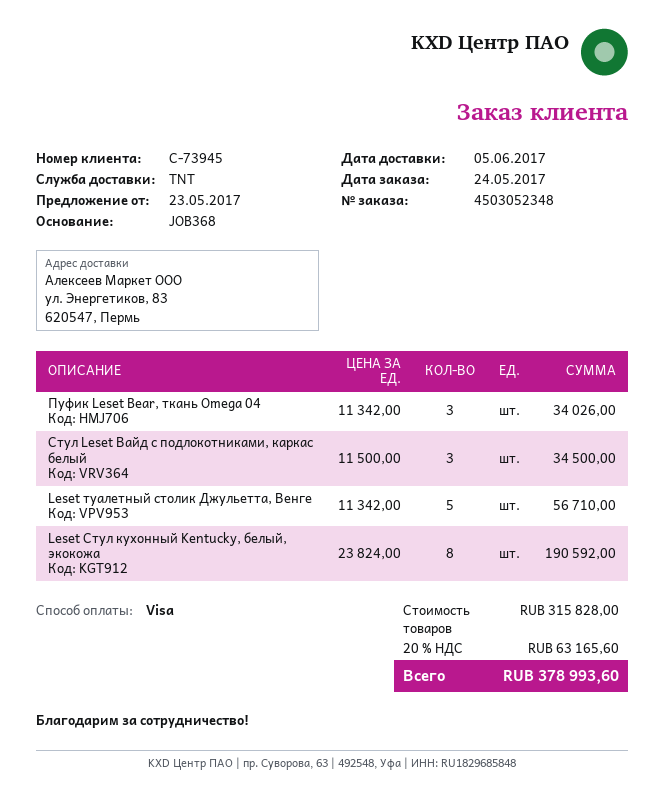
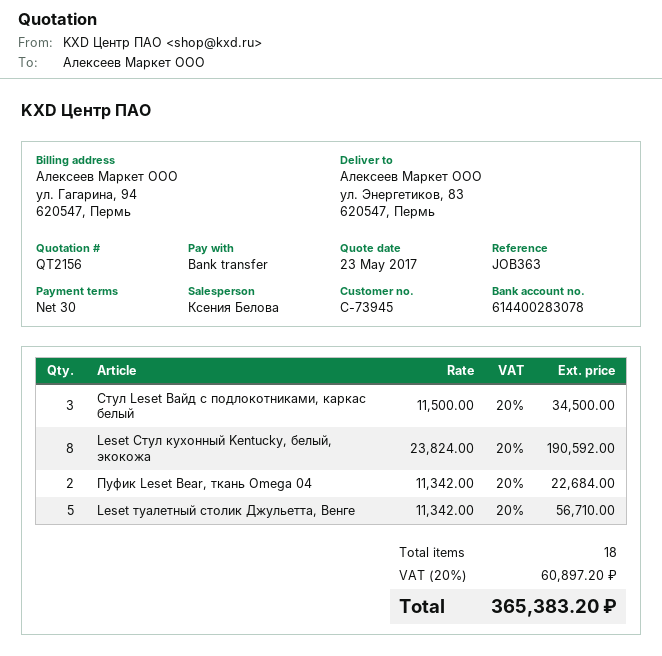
reference: JOB368 -> JOB363
payment method: Visa -> bank transfer
Пуфик Leset Bear, ткань Omega 04: 3 x 11342.00 = 34026.00 -> 2 x 11342.00 = 22684.00
tax: 20% = 63165.60 -> 20% = 60897.20
total: 378993.60 -> 365383.20

